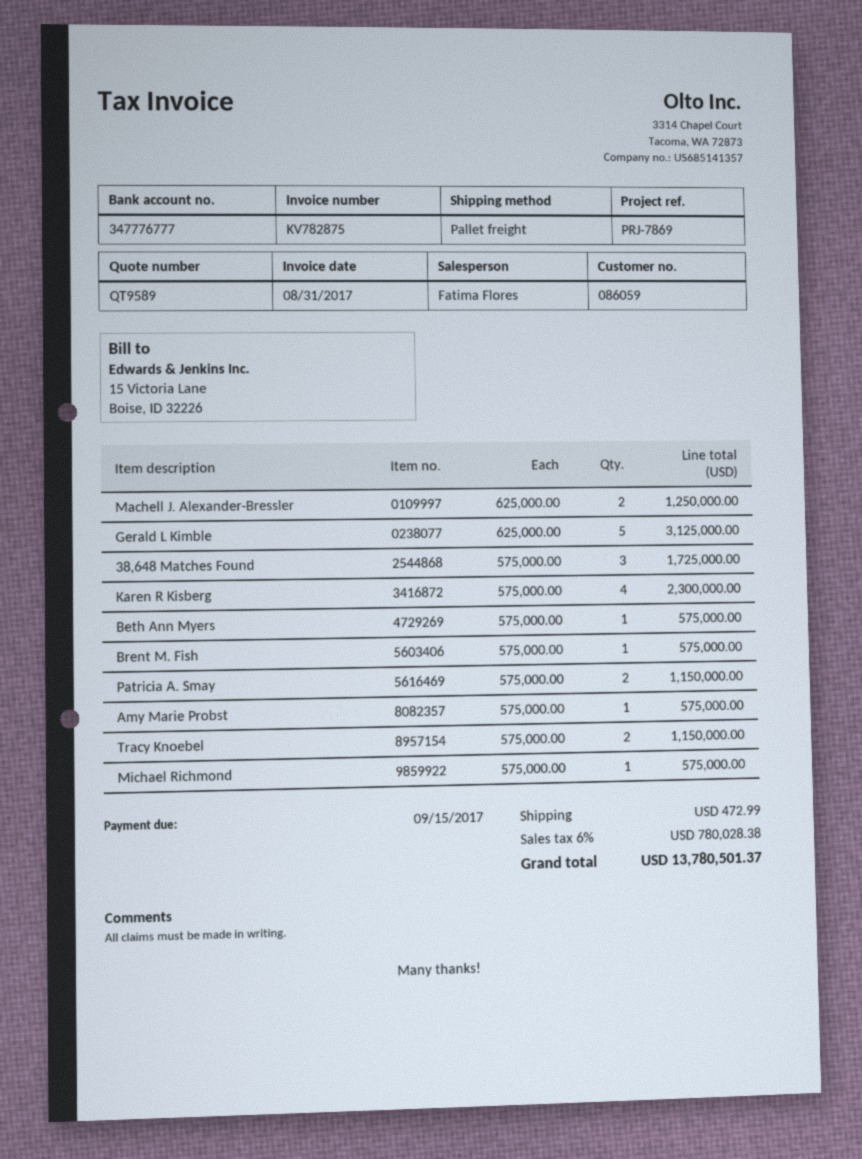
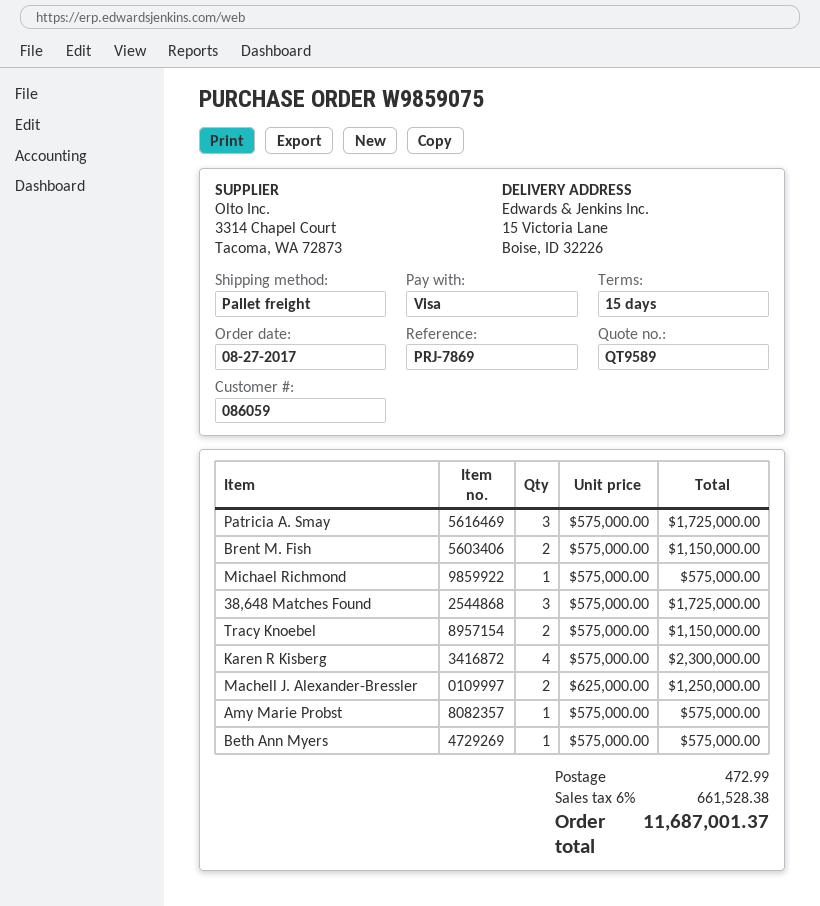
Gerald L Kimble: 5 x 625000.00 = 3125000.00 -> none
Brent M. Fish: 1 x 575000.00 = 575000.00 -> 2 x 575000.00 = 1150000.00
Patricia A. Smay: 2 x 575000.00 = 1150000.00 -> 3 x 575000.00 = 1725000.00
tax: 6% = 780028.38 -> 6% = 661528.38
total: 13780501.37 -> 11687001.37

